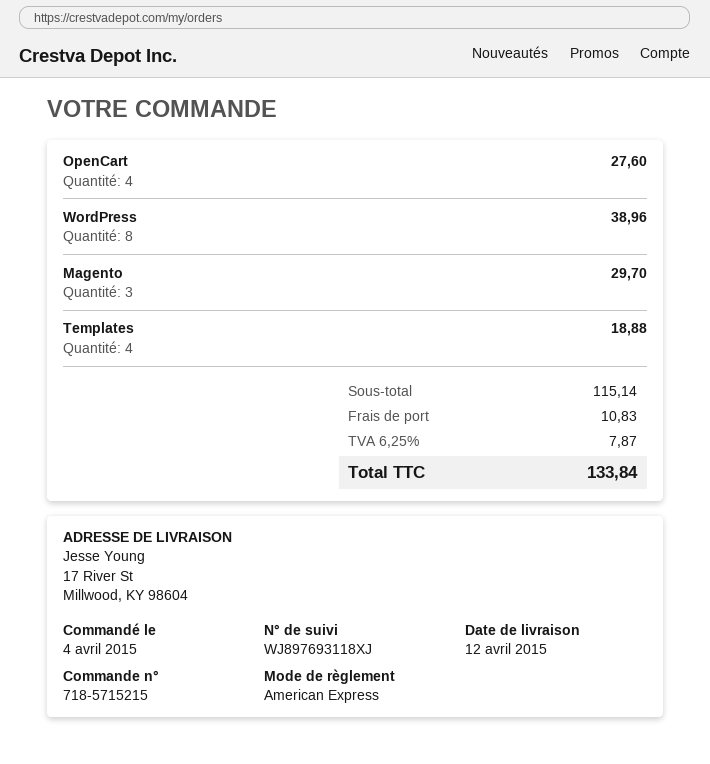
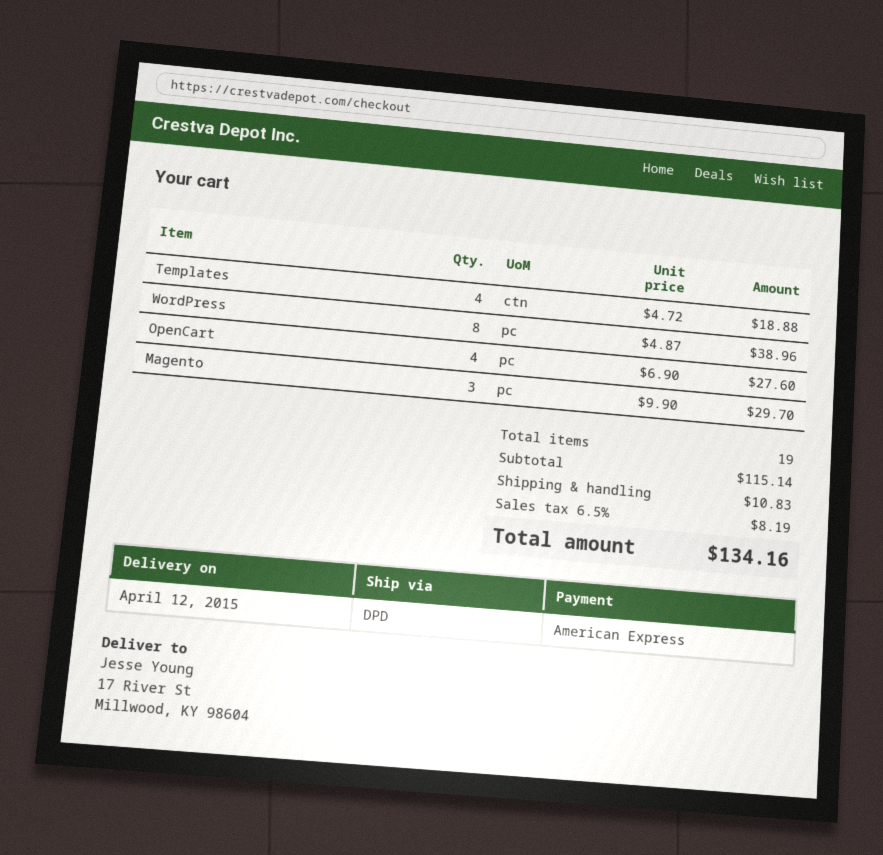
tax: 6.25% = 7.87 -> 6.5% = 8.19
total: 133.84 -> 134.16

